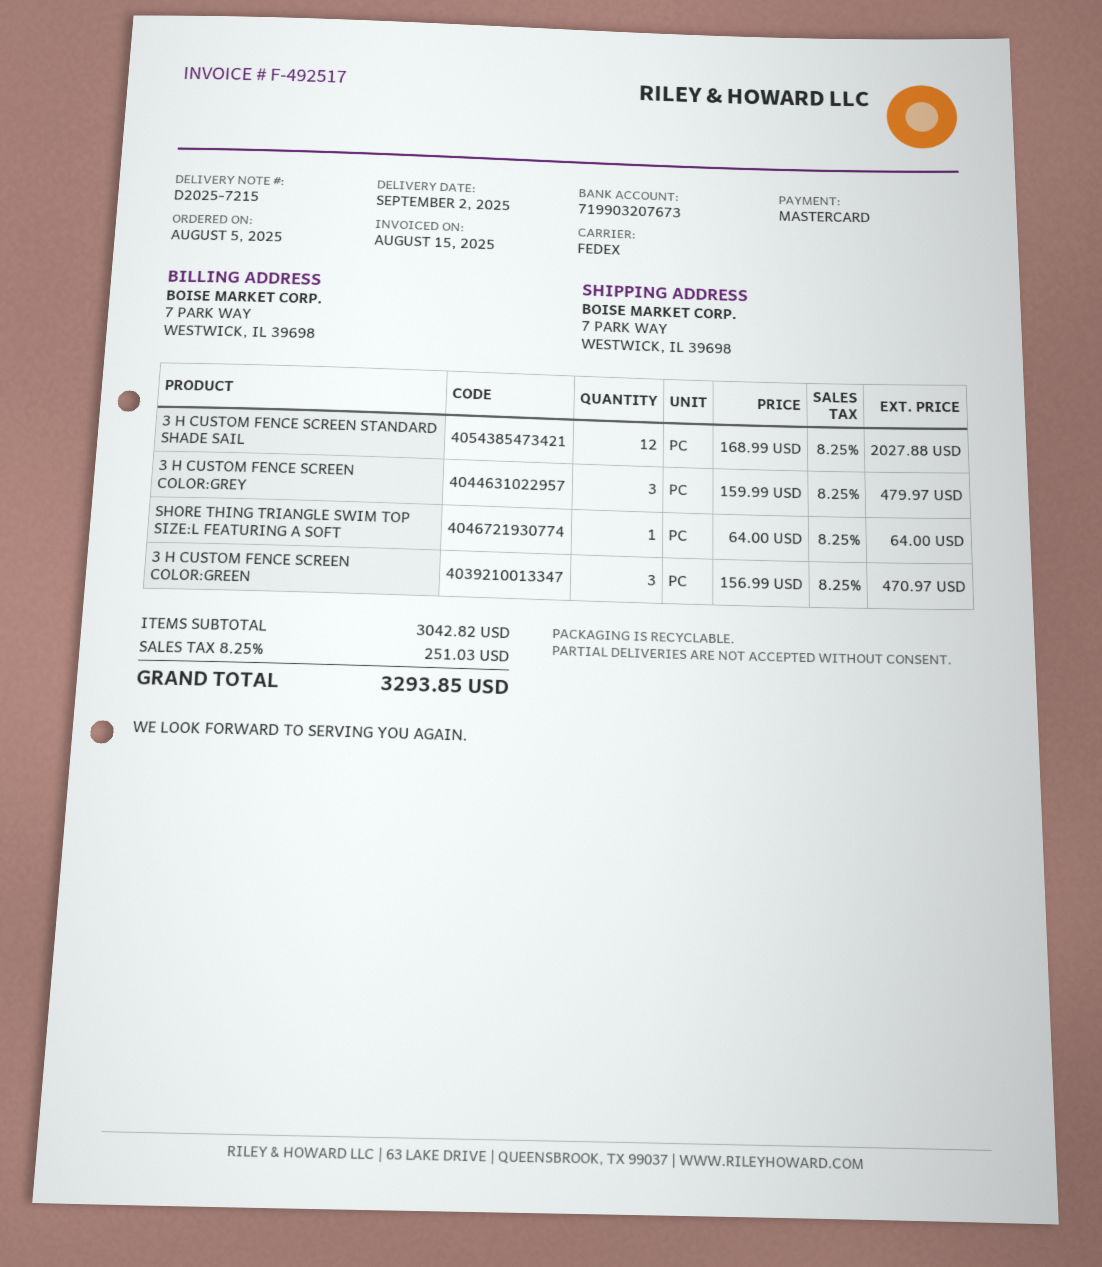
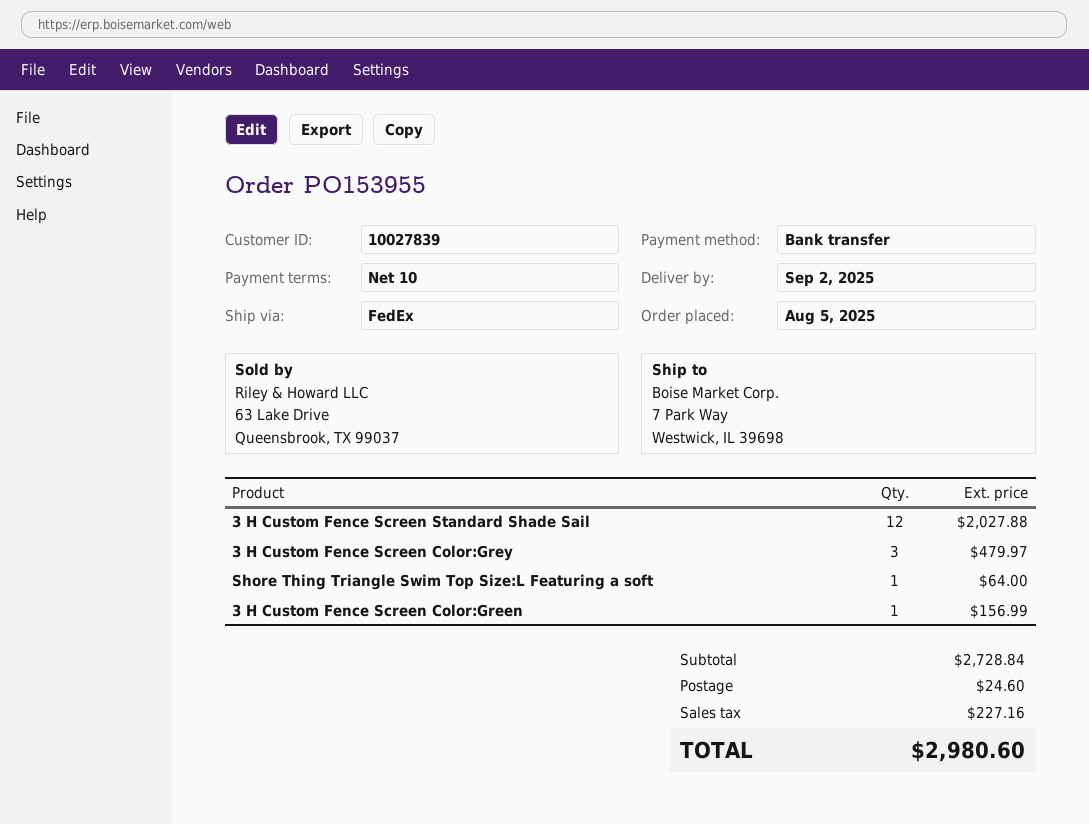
payment method: Mastercard -> bank transfer
3 H CUSTOM FENCE SCREEN COLOR:GREEN: 3 for 470.97 -> 1 for 156.99
subtotal: 3042.82 -> 2728.84
shipping: none -> 24.60
tax: 251.03 -> 227.16
total: 3293.85 -> 2980.60

